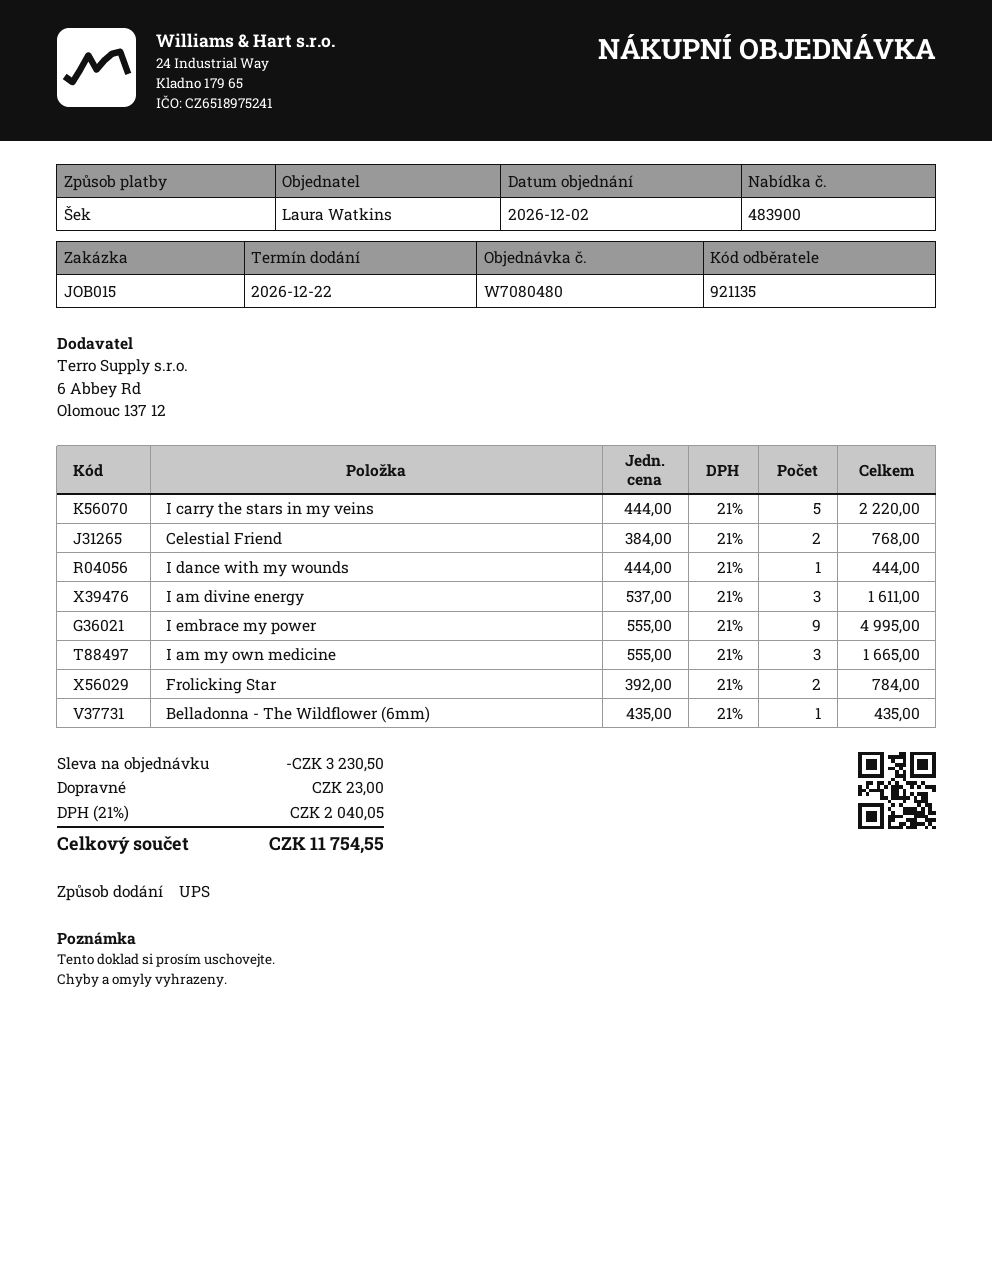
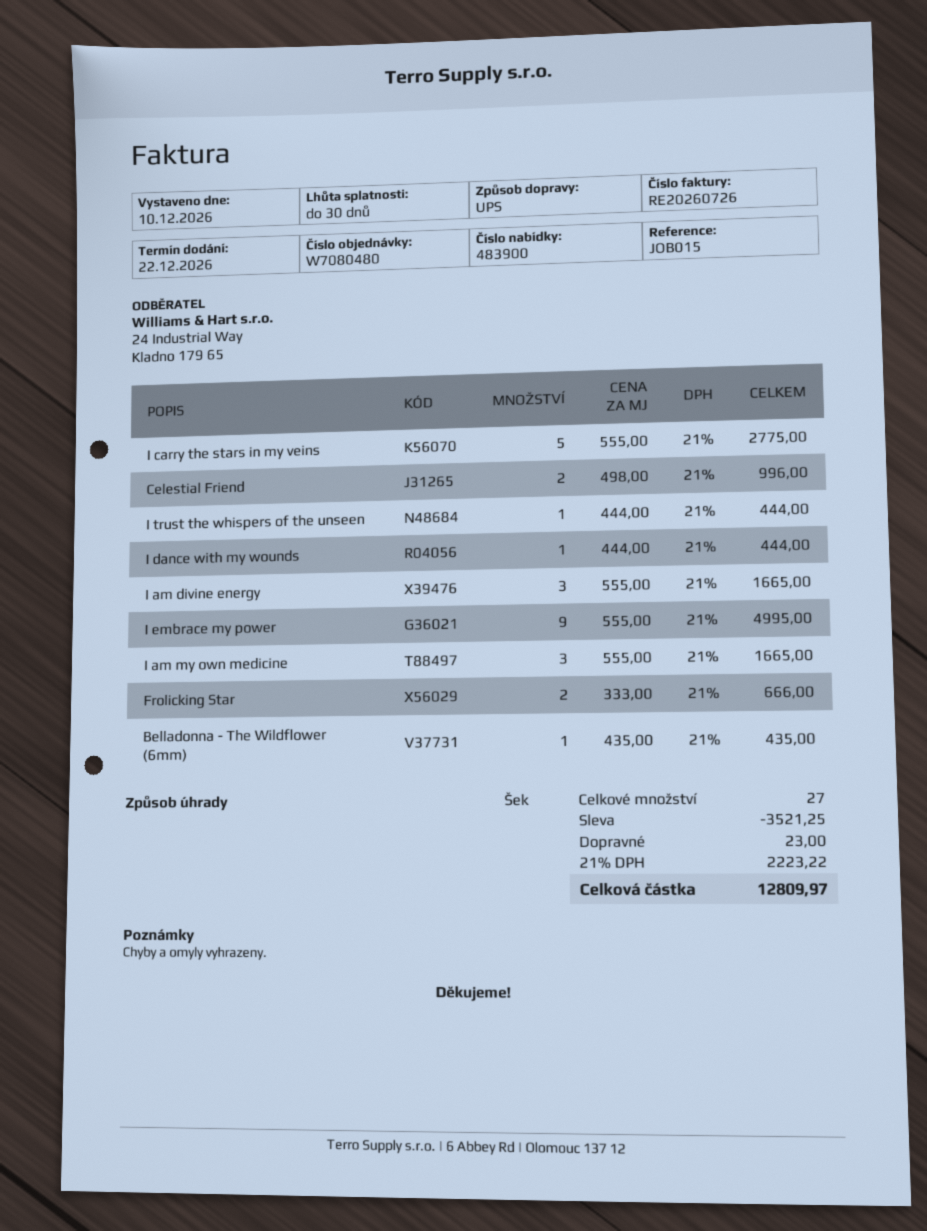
I carry the stars in my veins: 5 x 444.00 = 2220.00 -> 5 x 555.00 = 2775.00
Celestial Friend: 2 x 384.00 = 768.00 -> 2 x 498.00 = 996.00
I am divine energy: 3 x 537.00 = 1611.00 -> 3 x 555.00 = 1665.00
Frolicking Star: 2 x 392.00 = 784.00 -> 2 x 333.00 = 666.00
I trust the whispers of the unseen: none -> 1 x 444.00 = 444.00
discount: 3230.50 -> 3521.25
tax: 21% = 2040.05 -> 21% = 2223.22
total: 11754.55 -> 12809.97

